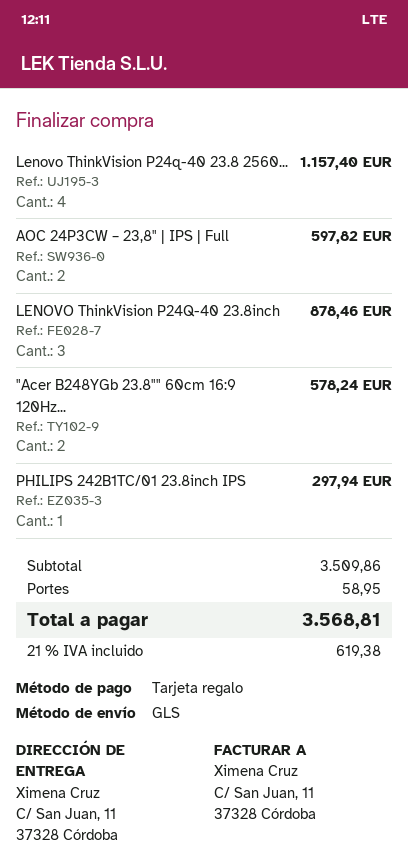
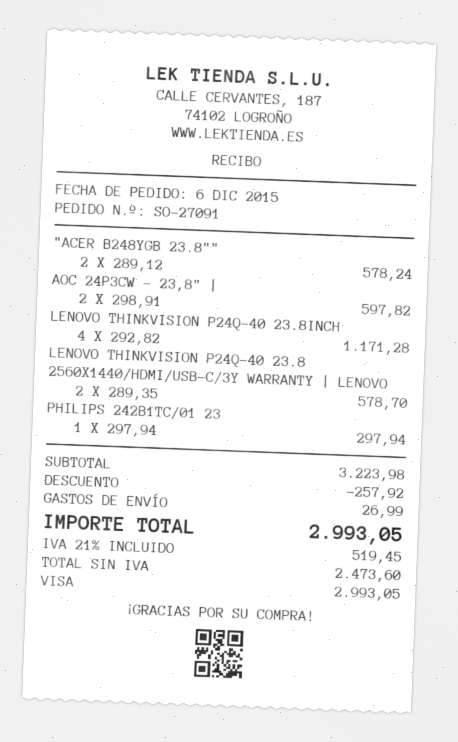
payment method: gift card -> Visa
Lenovo ThinkVision P24q-40 23.8 2560...: 4 for 1157.40 -> 2 for 578.70
LENOVO ThinkVision P24Q-40 23.8inch: 3 for 878.46 -> 4 for 1171.28
subtotal: 3509.86 -> 3223.98
discount: none -> 257.92
shipping: 58.95 -> 26.99
tax: 21% = 619.38 -> 21% = 519.45
total: 3568.81 -> 2993.05

